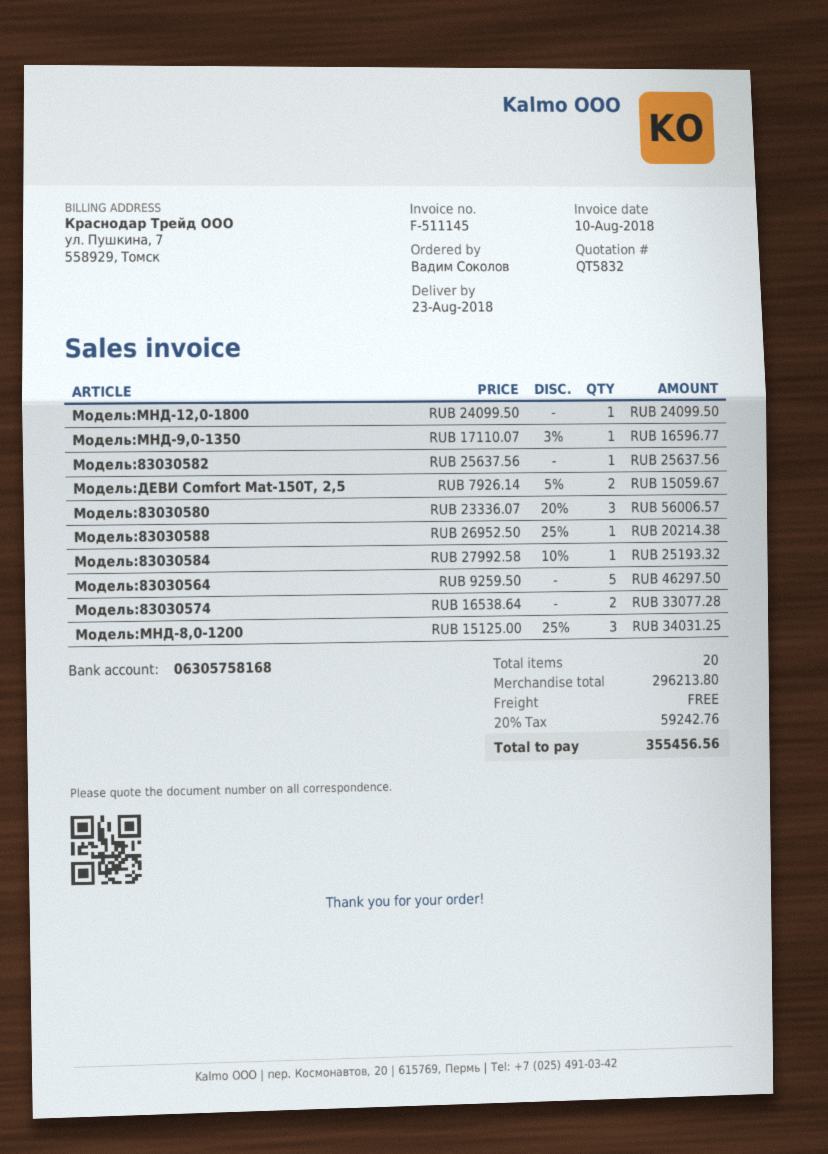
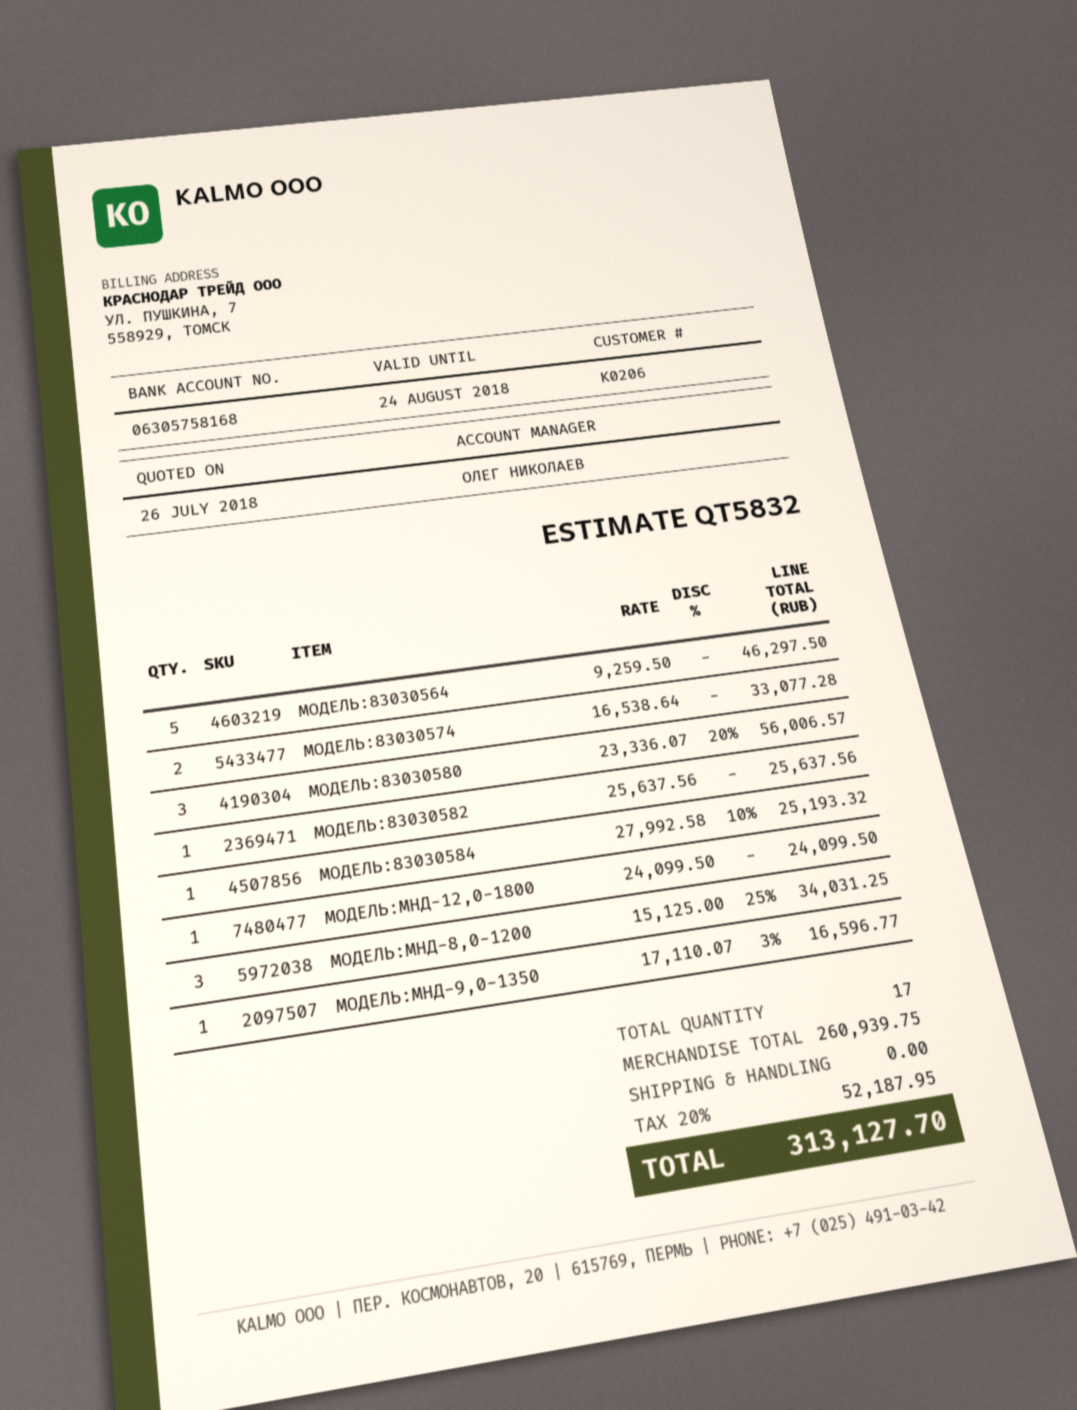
Модель:ДЕВИ Comfort Mat-150T, 2,5: 2 x 7926.14 - 5% = 15059.67 -> none
Модель:83030588: 1 x 26952.50 - 25% = 20214.38 -> none
total quantity: 20 -> 17
subtotal: 296213.80 -> 260939.75
tax: 20% = 59242.76 -> 20% = 52187.95
total: 355456.56 -> 313127.70

